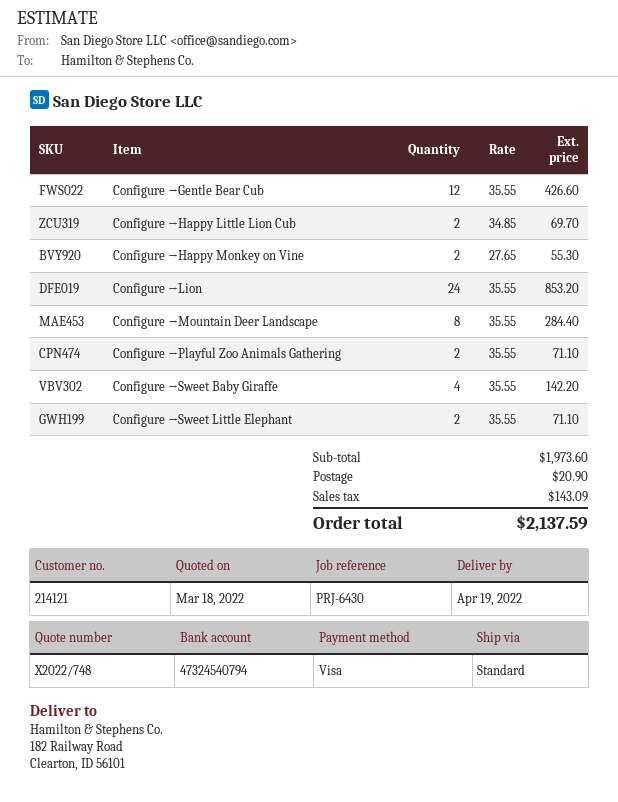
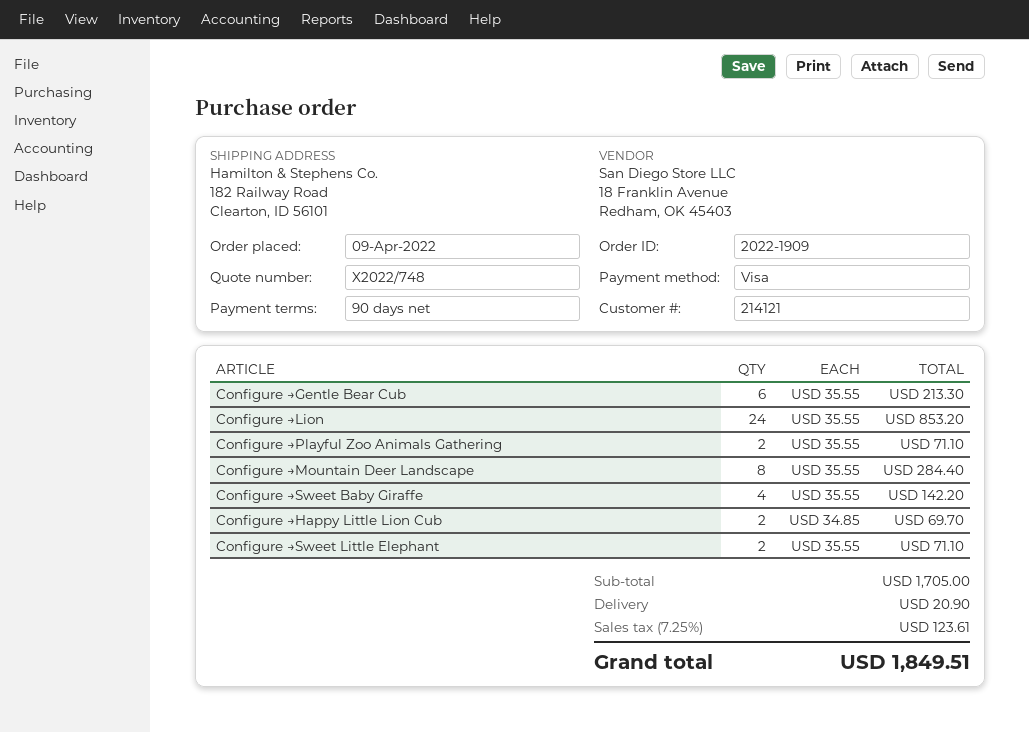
Configure →Gentle Bear Cub: 12 x 35.55 = 426.60 -> 6 x 35.55 = 213.30
Configure →Happy Monkey on Vine: 2 x 27.65 = 55.30 -> none
subtotal: 1973.60 -> 1705.00
tax: 143.09 -> 123.61
total: 2137.59 -> 1849.51

